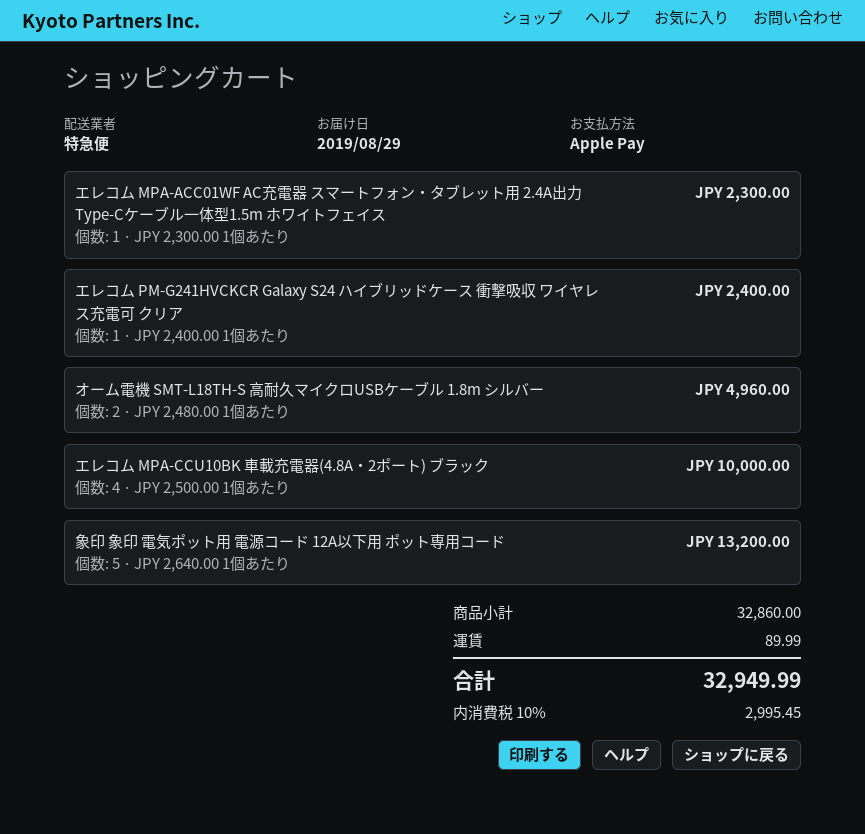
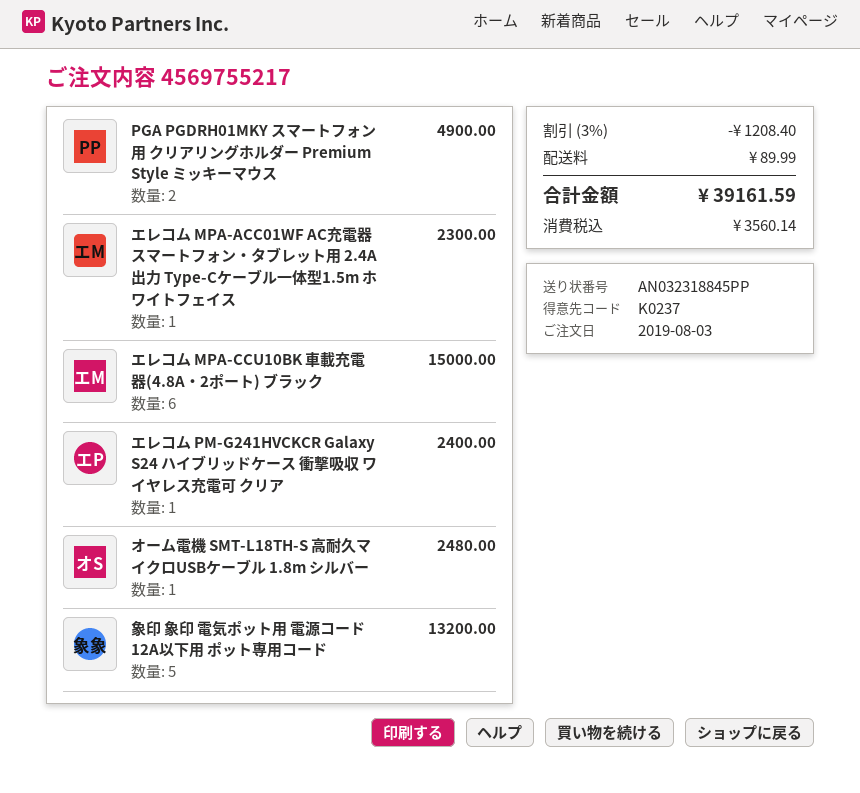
オーム電機 SMT-L18TH-S 高耐久マイクロUSBケーブル 1.8m シルバー: 2 for 4960.00 -> 1 for 2480.00
エレコム MPA-CCU10BK 車載充電器(4.8A・2ポート) ブラック: 4 for 10000.00 -> 6 for 15000.00
PGA PGDRH01MKY スマートフォン用 クリアリングホルダー Premium Style ミッキーマウス: none -> 2 for 4900.00
discount: none -> 3% = 1208.40
tax: 2995.45 -> 3560.14
total: 32949.99 -> 39161.59

